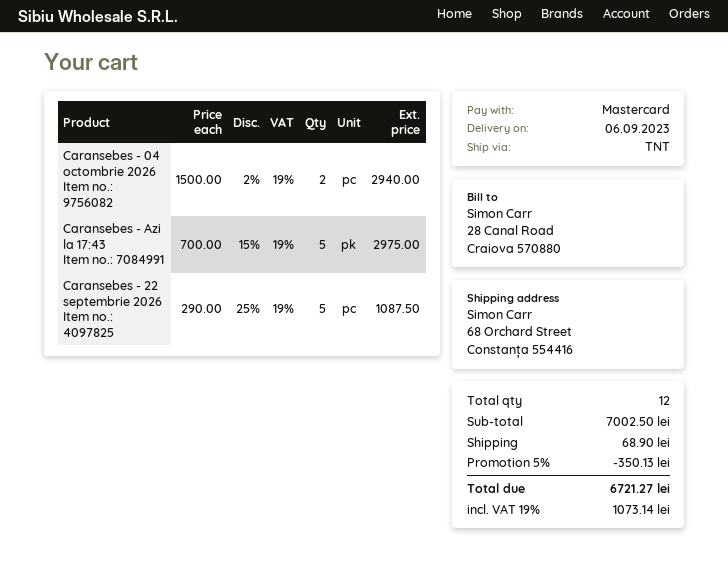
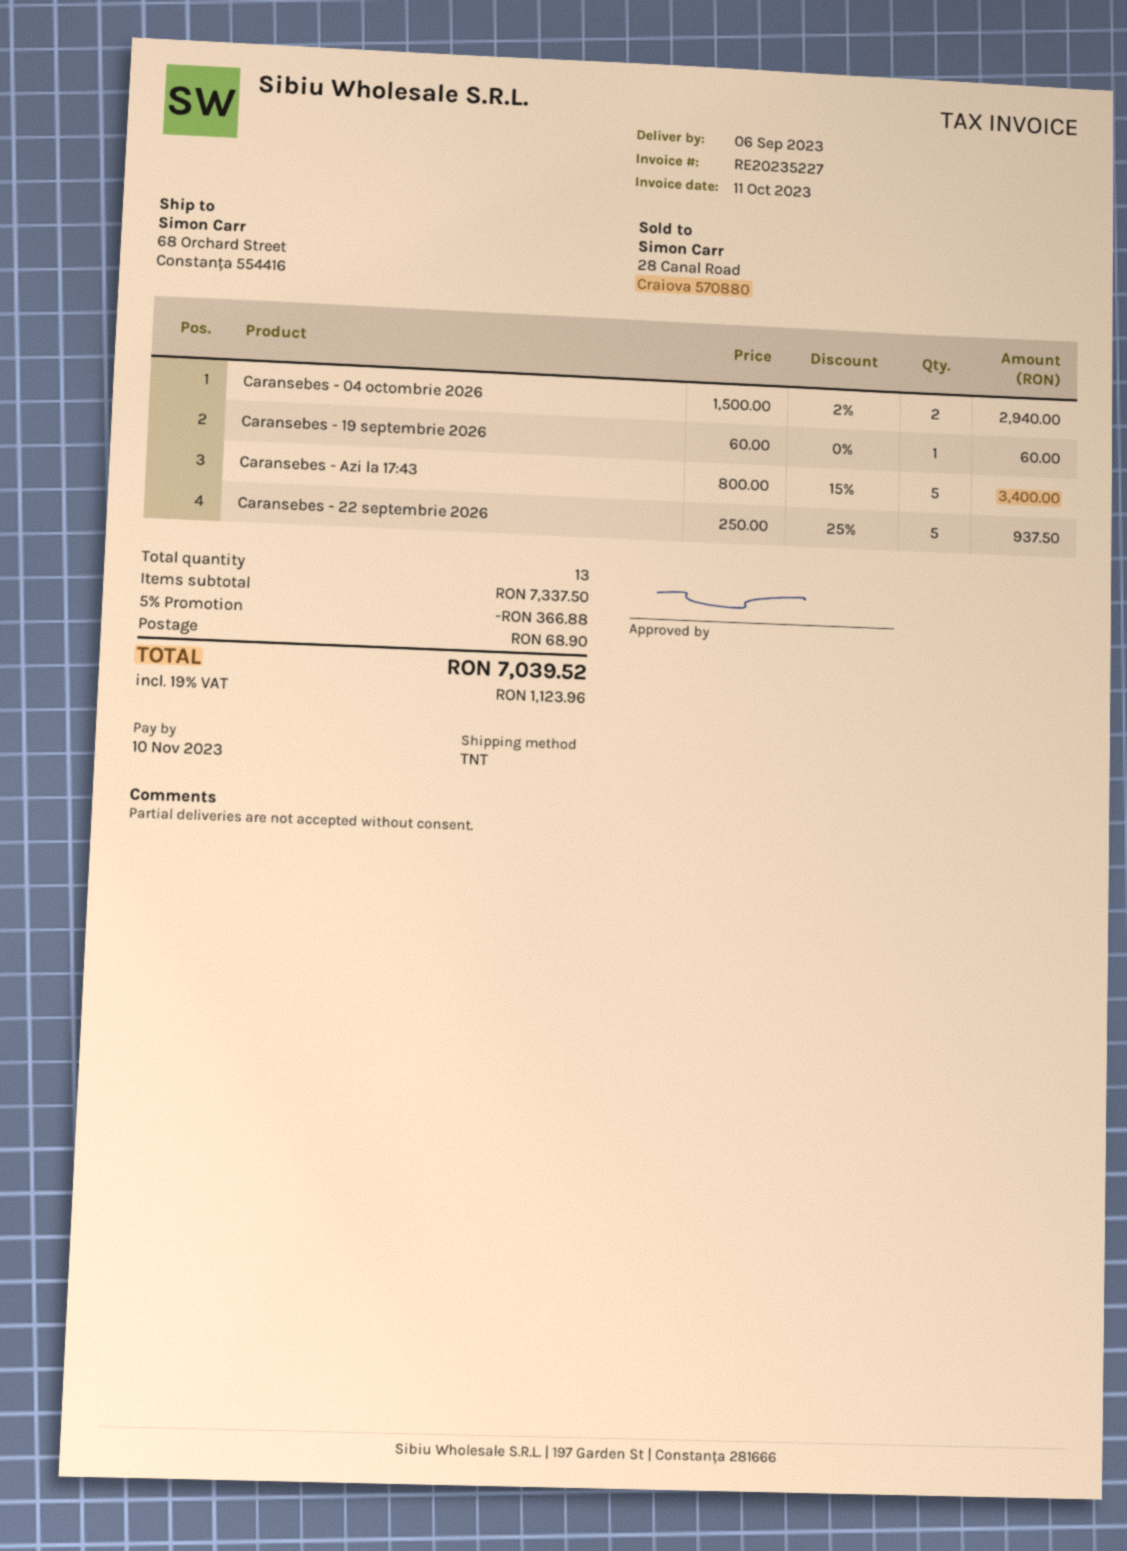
Caransebes - Azi la 17:43: 5 x 700.00 - 15% = 2975.00 -> 5 x 800.00 - 15% = 3400.00
Caransebes - 22 septembrie 2026: 5 x 290.00 - 25% = 1087.50 -> 5 x 250.00 - 25% = 937.50
Caransebes - 19 septembrie 2026: none -> 1 x 60.00 = 60.00
total quantity: 12 -> 13
subtotal: 7002.50 -> 7337.50
discount: 5% = 350.13 -> 5% = 366.88
tax: 19% = 1073.14 -> 19% = 1123.96
total: 6721.27 -> 7039.52

